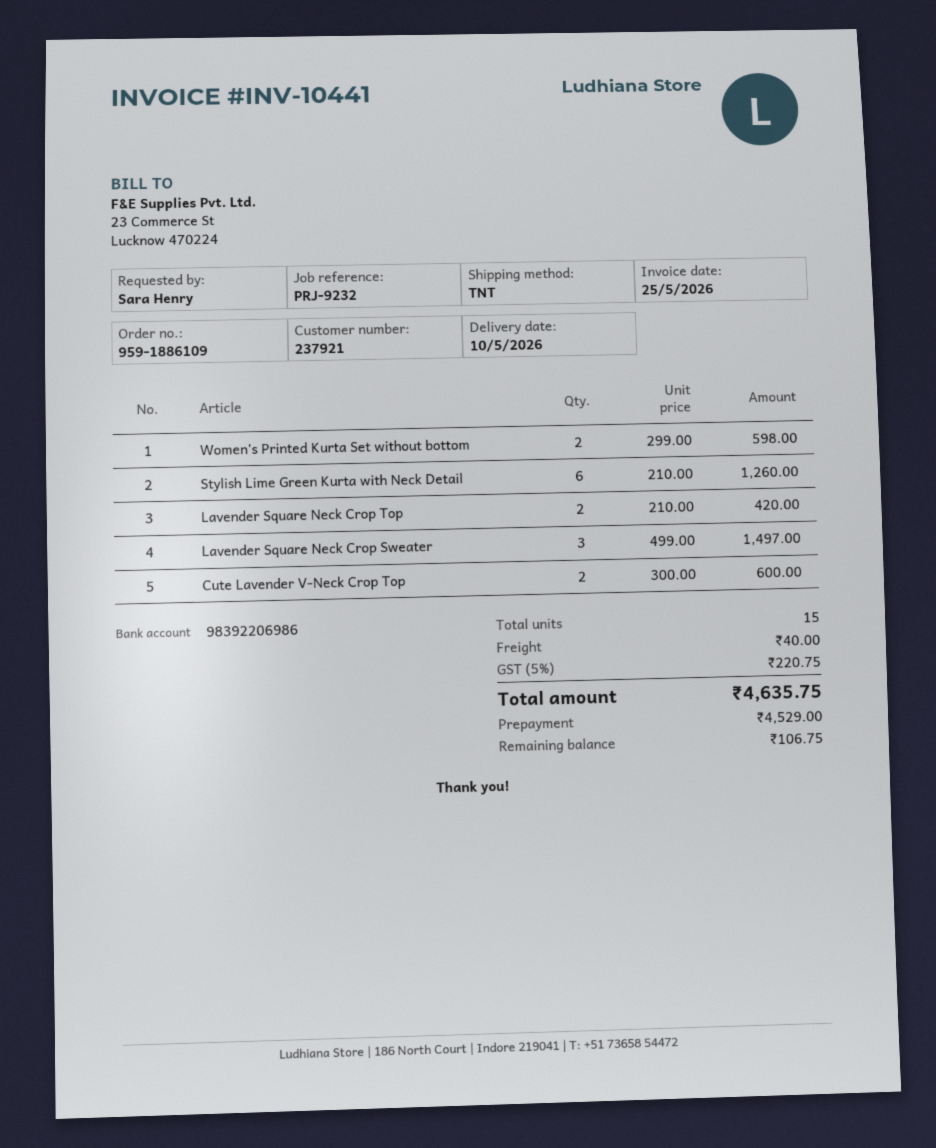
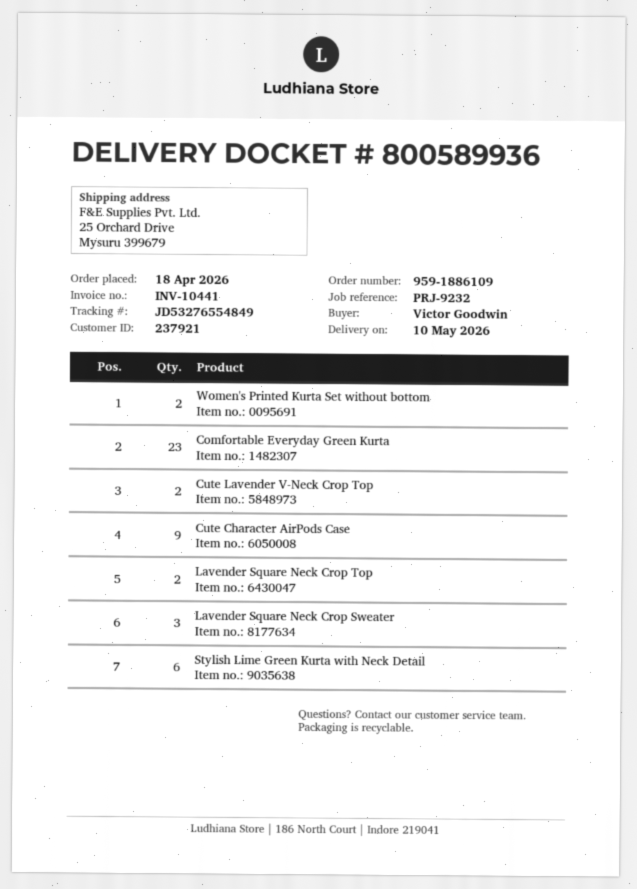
ordered by: Sara Henry -> Victor Goodwin
Comfortable Everyday Green Kurta: none -> 23
Cute Character AirPods Case: none -> 9

